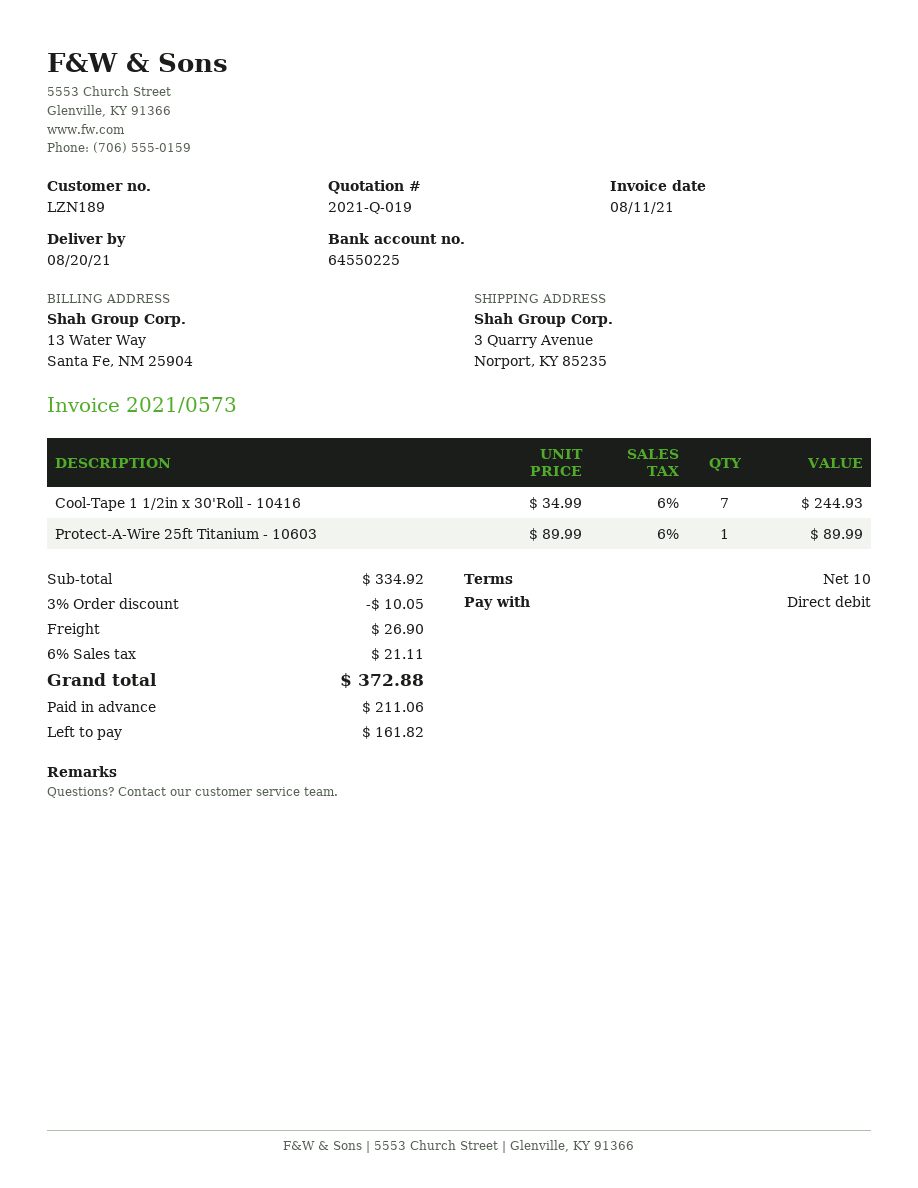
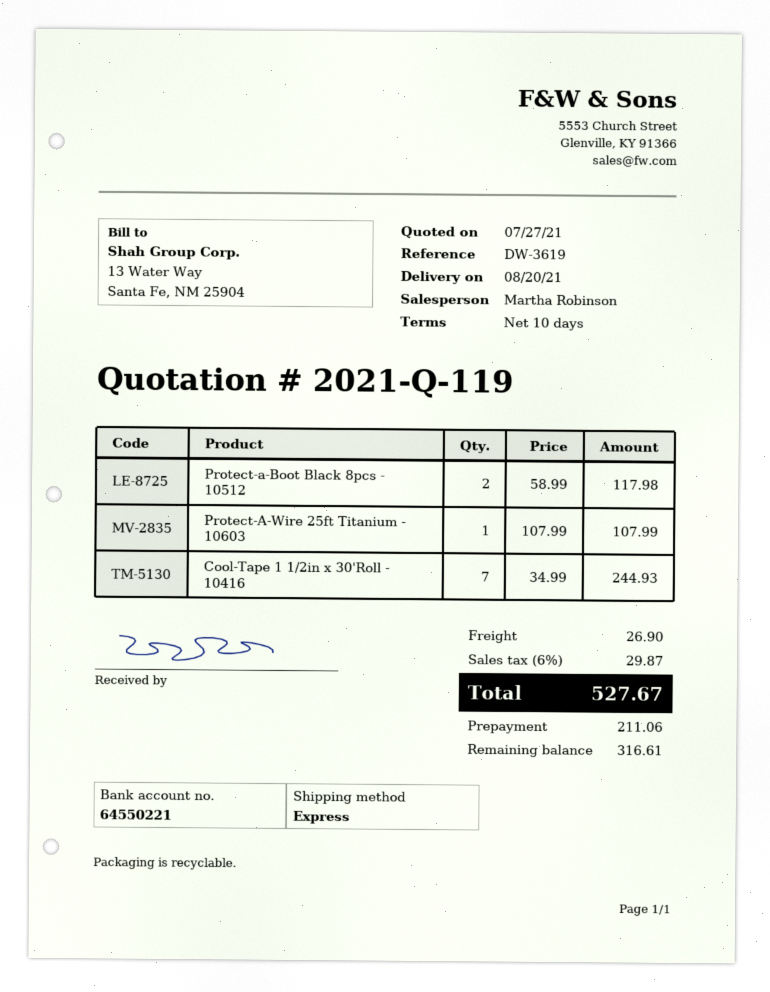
quote number: 2021-Q-019 -> 2021-Q-119
bank account: 64550225 -> 64550221
Protect-A-Wire 25ft Titanium - 10603: 1 x 89.99 = 89.99 -> 1 x 107.99 = 107.99
Protect-a-Boot Black 8pcs - 10512: none -> 2 x 58.99 = 117.98
discount: 3% = 10.05 -> none
tax: 6% = 21.11 -> 6% = 29.87
total: 372.88 -> 527.67
balance: 161.82 -> 316.61

